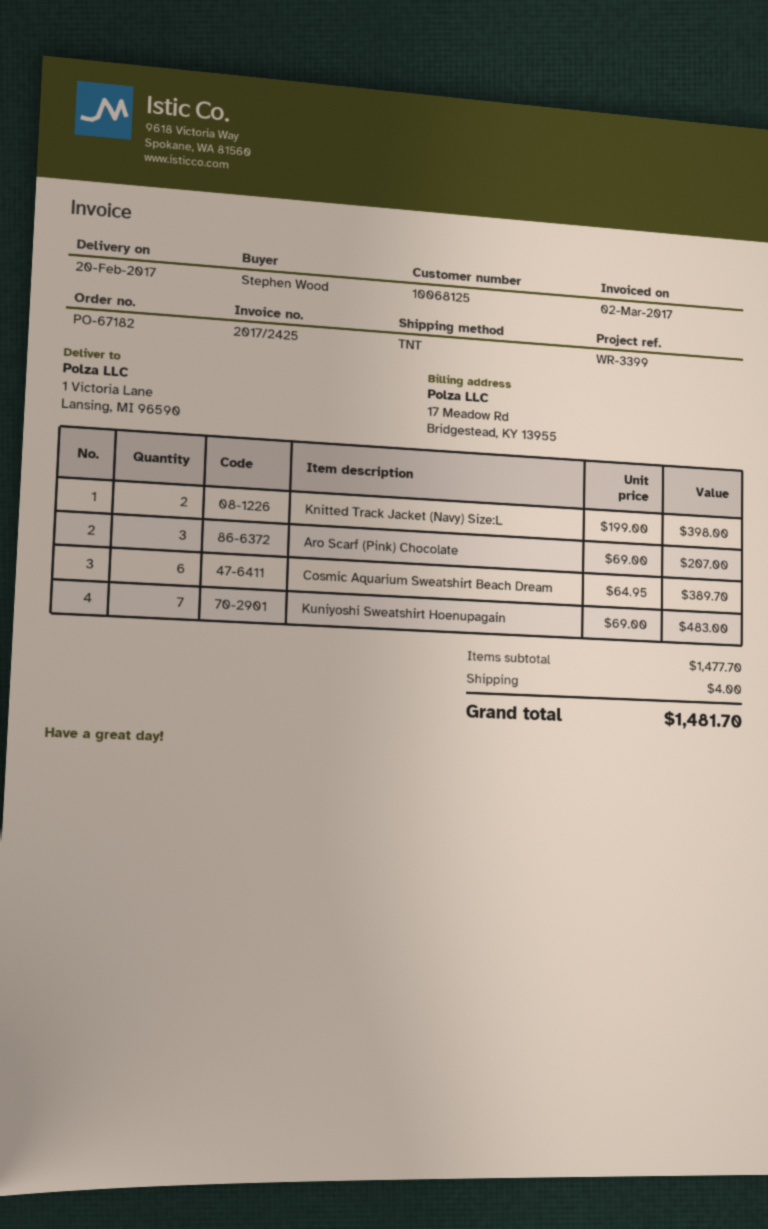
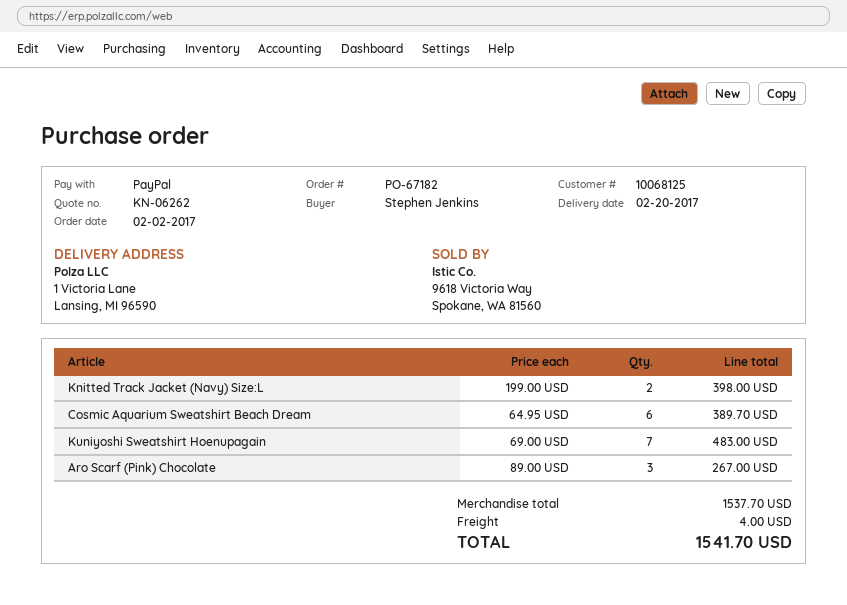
ordered by: Stephen Wood -> Stephen Jenkins
Aro Scarf (Pink) Chocolate: 3 x 69.00 = 207.00 -> 3 x 89.00 = 267.00
subtotal: 1477.70 -> 1537.70
total: 1481.70 -> 1541.70

